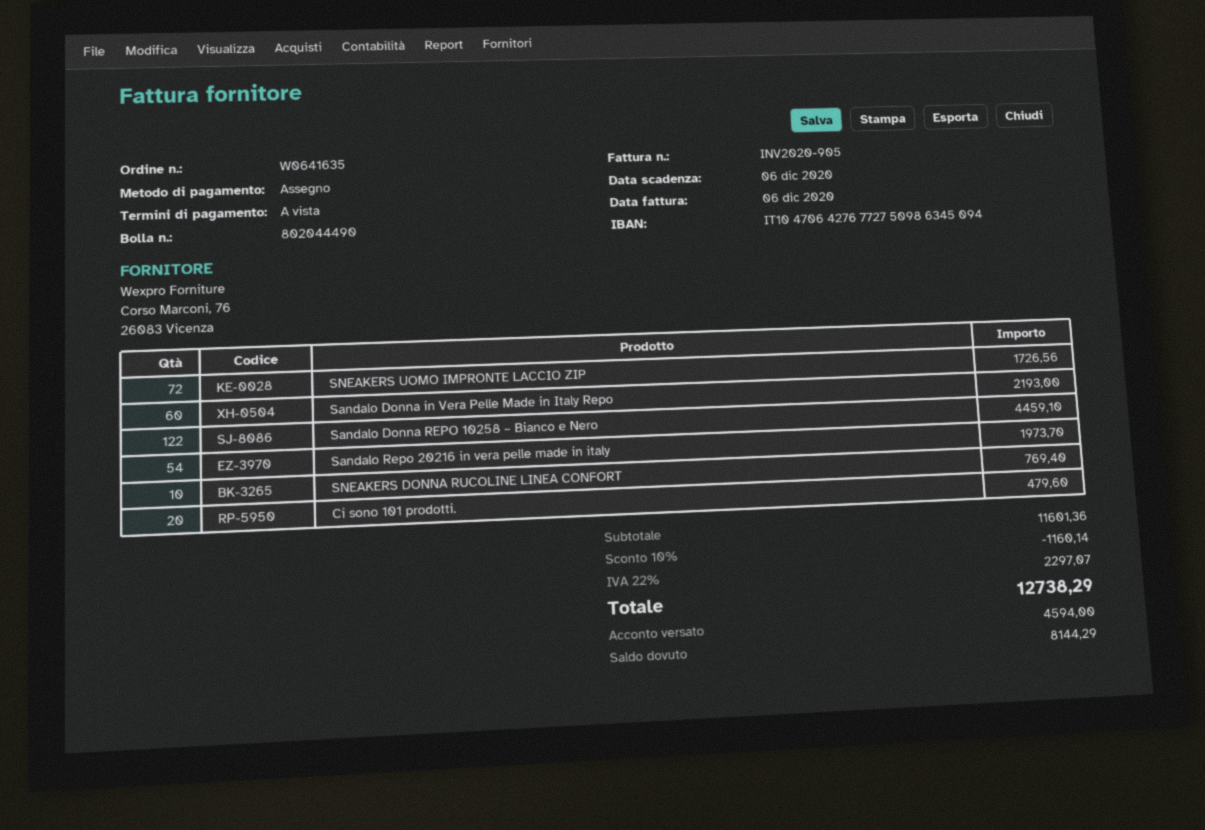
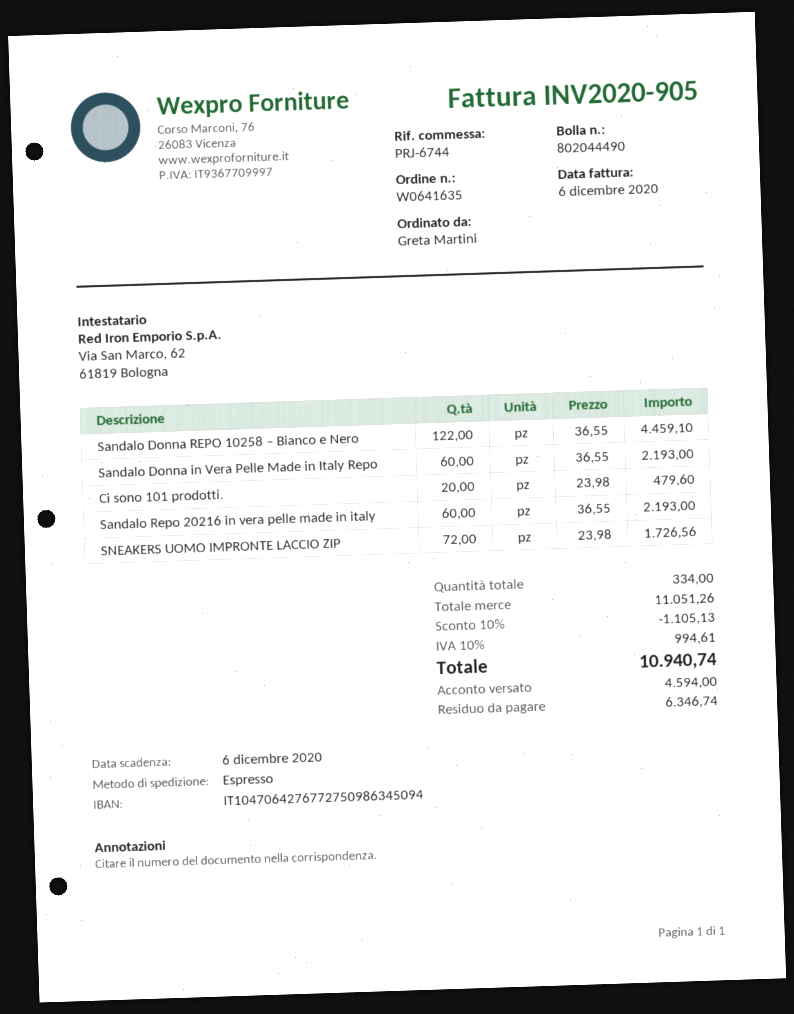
Sandalo Repo 20216 in vera pelle made in italy: 54 for 1973.70 -> 60 for 2193.00
SNEAKERS DONNA RUCOLINE LINEA CONFORT: 10 for 769.40 -> none
subtotal: 11601.36 -> 11051.26
discount: 10% = 1160.14 -> 10% = 1105.13
tax: 22% = 2297.07 -> 10% = 994.61
total: 12738.29 -> 10940.74
balance: 8144.29 -> 6346.74

